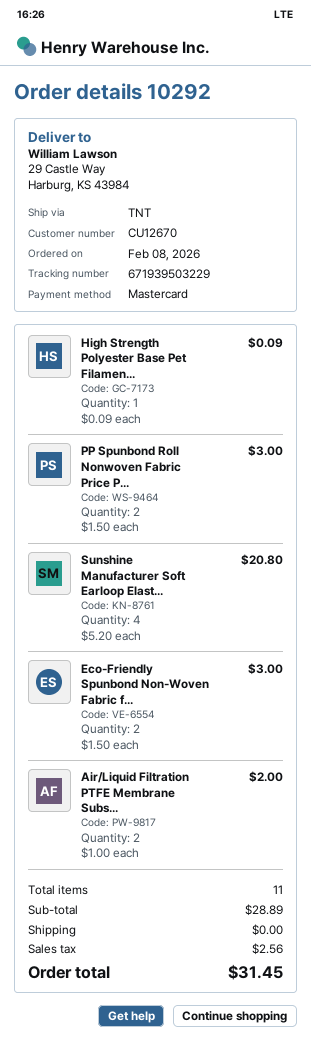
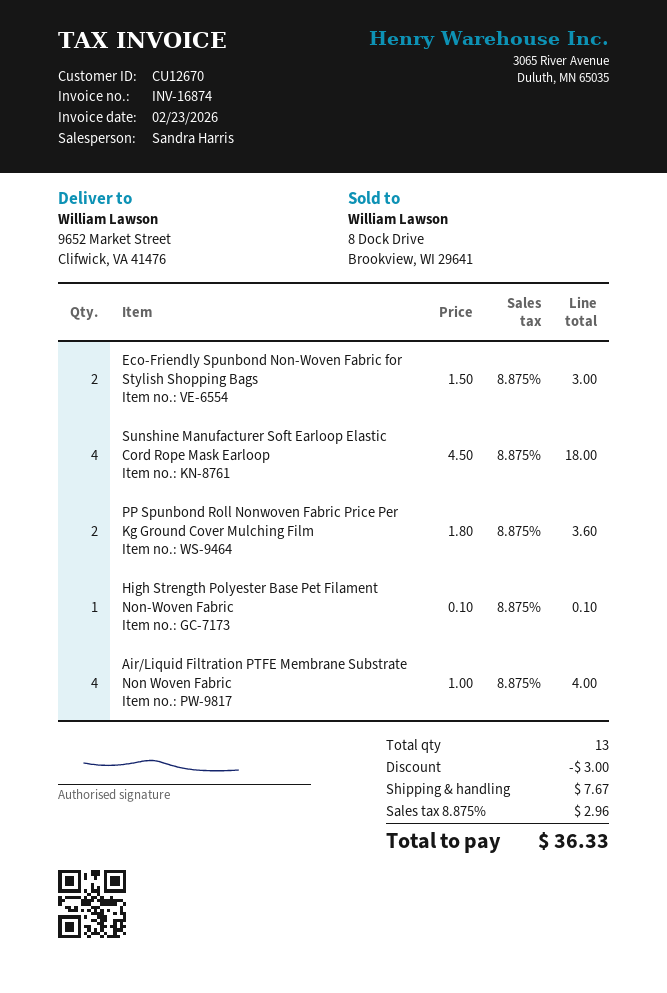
ship to: 29 Castle Way, Harburg, KS 43984 -> 9652 Market Street, Clifwick, VA 41476
High Strength Polyester Base Pet Filamen...: 1 x 0.09 = 0.09 -> 1 x 0.10 = 0.10
PP Spunbond Roll Nonwoven Fabric Price P...: 2 x 1.50 = 3.00 -> 2 x 1.80 = 3.60
Sunshine Manufacturer Soft Earloop Elast...: 4 x 5.20 = 20.80 -> 4 x 4.50 = 18.00
Air/Liquid Filtration PTFE Membrane Subs...: 2 x 1.00 = 2.00 -> 4 x 1.00 = 4.00
total quantity: 11 -> 13
discount: none -> 3.00
shipping: 0.00 -> 7.67
tax: 2.56 -> 2.96
total: 31.45 -> 36.33

